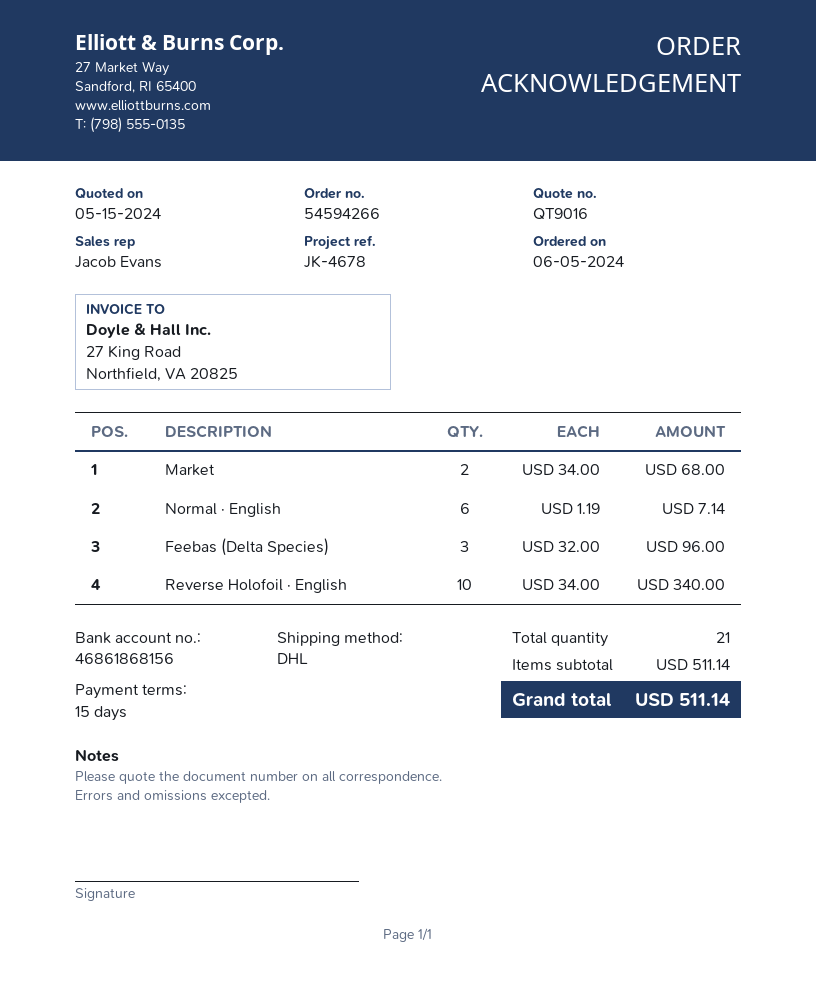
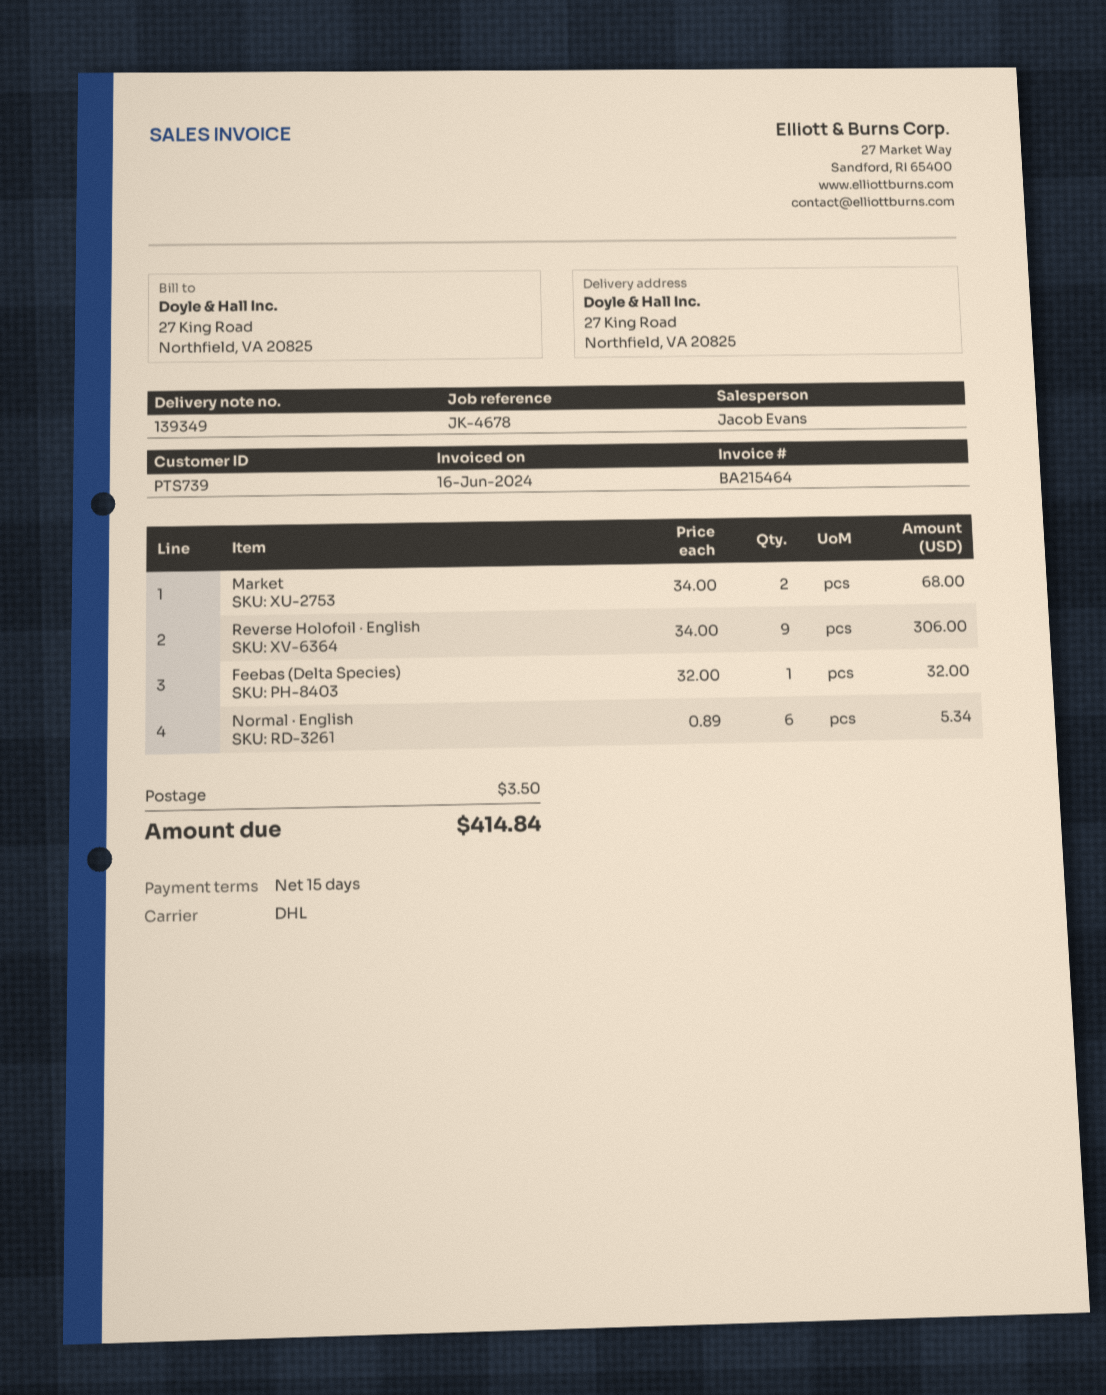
Normal · English: 6 x 1.19 = 7.14 -> 6 x 0.89 = 5.34
Feebas (Delta Species): 3 x 32.00 = 96.00 -> 1 x 32.00 = 32.00
Reverse Holofoil · English: 10 x 34.00 = 340.00 -> 9 x 34.00 = 306.00
shipping: none -> 3.50
total: 511.14 -> 414.84

